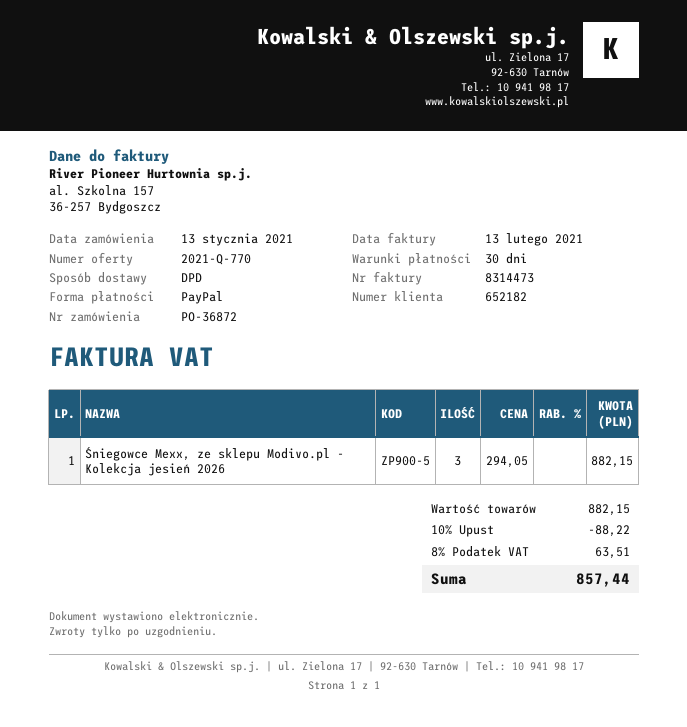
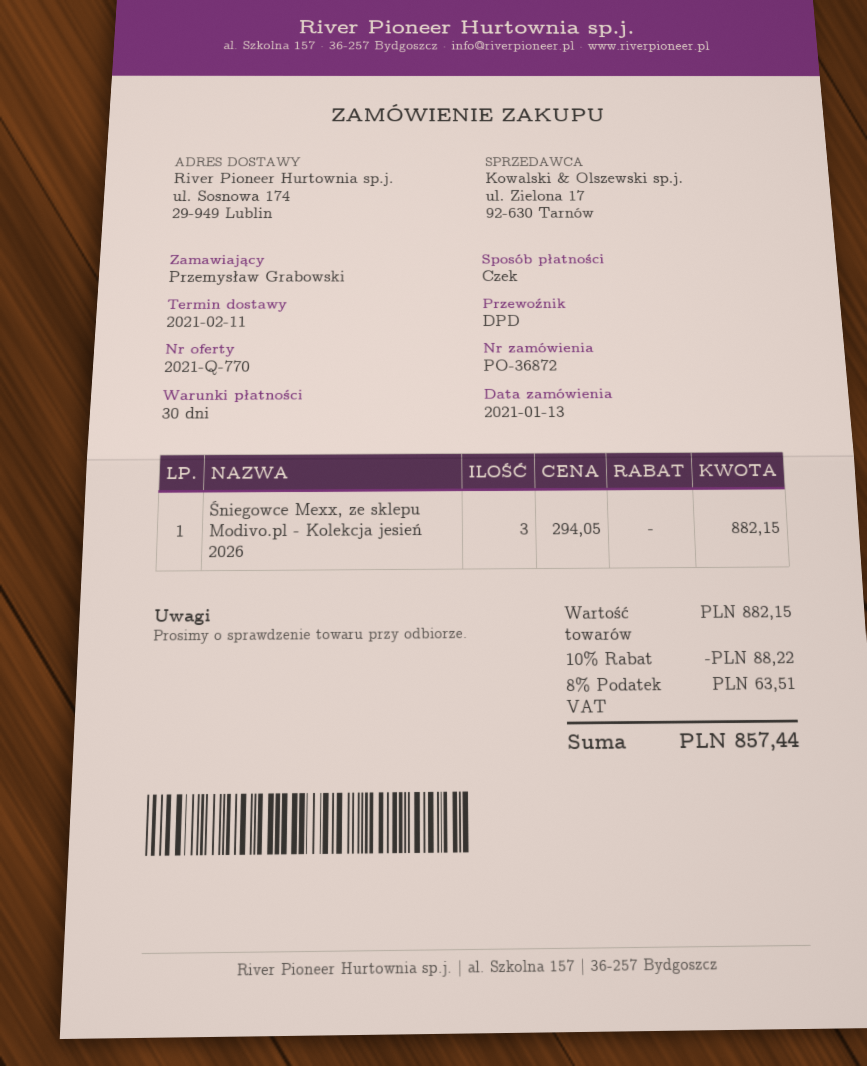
payment method: PayPal -> cheque

